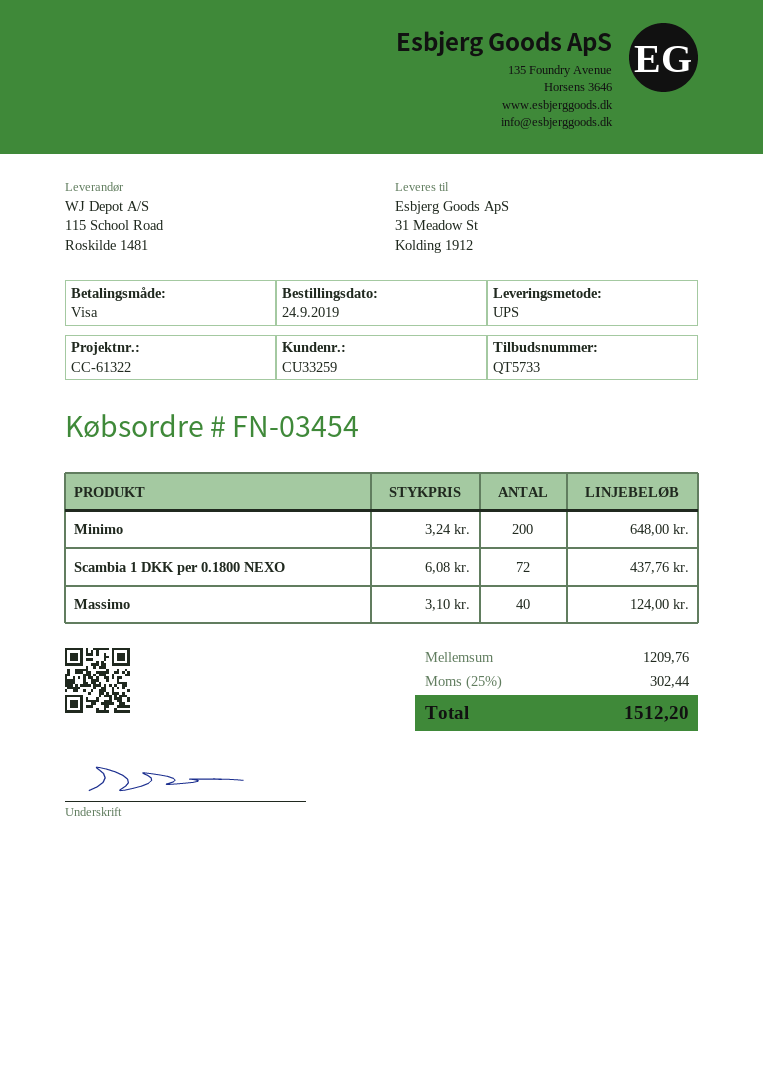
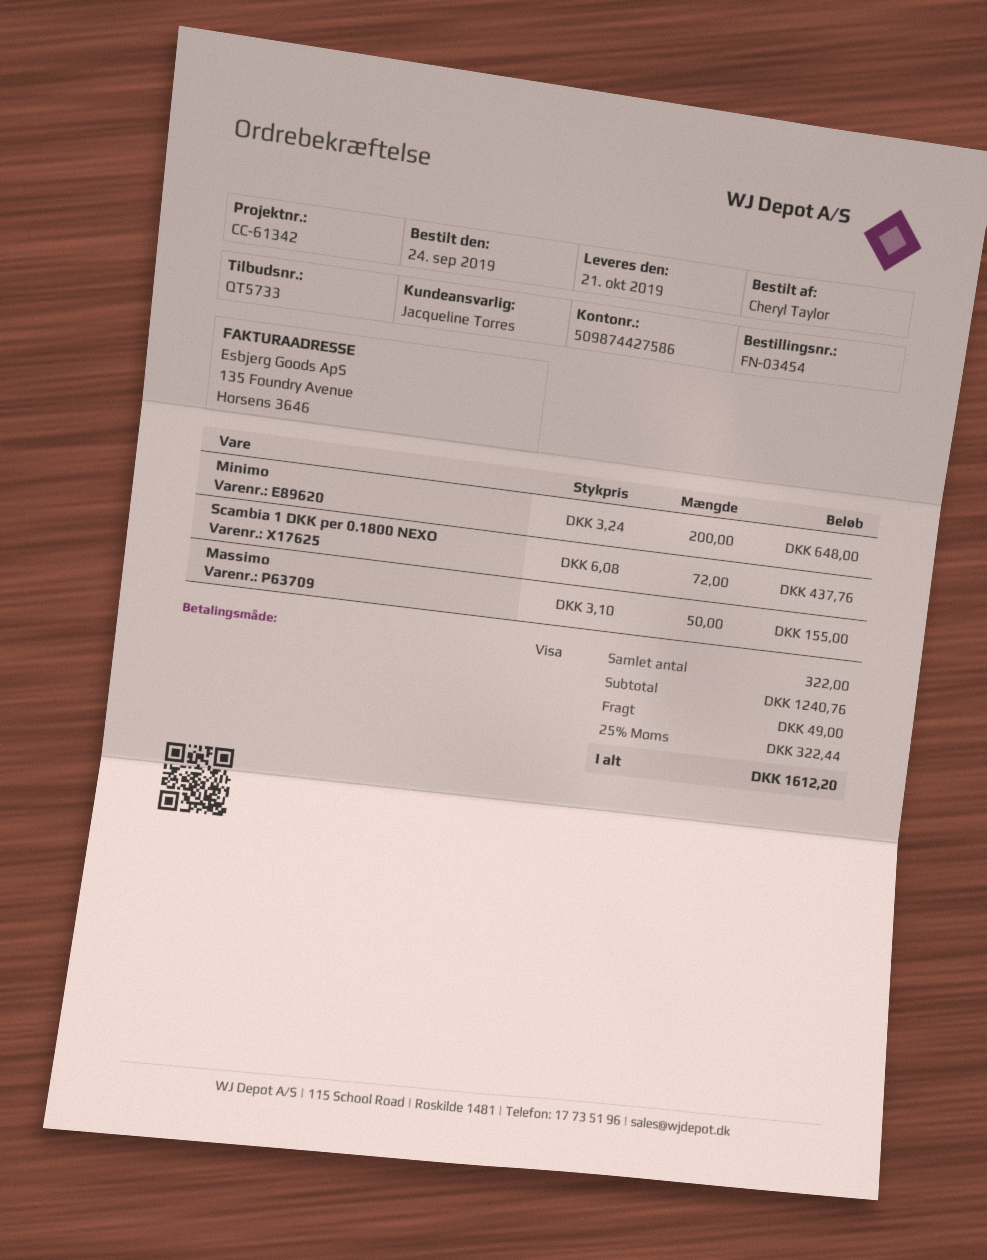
reference: CC-61322 -> CC-61342
Massimo: 40 x 3.10 = 124.00 -> 50 x 3.10 = 155.00
subtotal: 1209.76 -> 1240.76
shipping: none -> 49.00
tax: 25% = 302.44 -> 25% = 322.44
total: 1512.20 -> 1612.20

